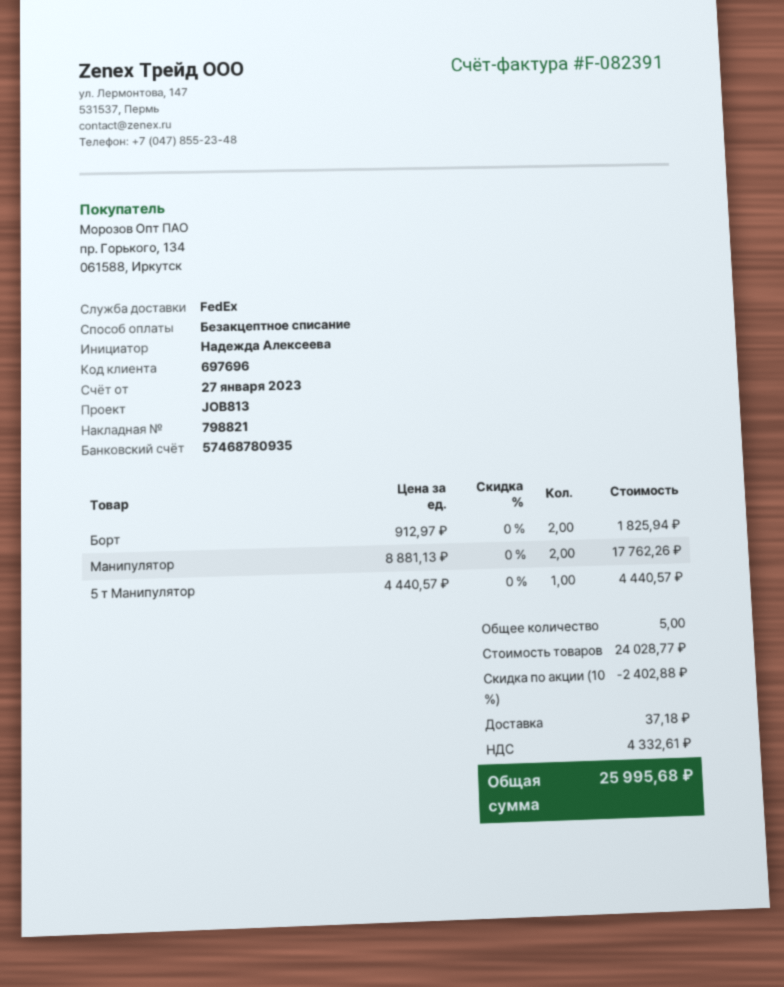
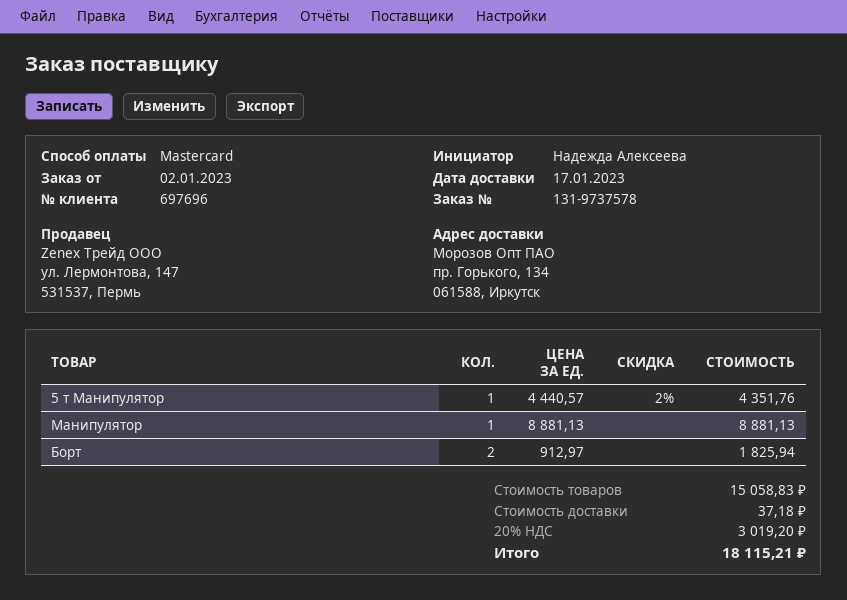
payment method: direct debit -> Mastercard
Манипулятор: 2 x 8881.13 = 17762.26 -> 1 x 8881.13 = 8881.13
5 т Манипулятор: 1 x 4440.57 = 4440.57 -> 1 x 4440.57 - 2% = 4351.76
subtotal: 24028.77 -> 15058.83
discount: 10% = 2402.88 -> none
tax: 4332.61 -> 3019.20
total: 25995.68 -> 18115.21

